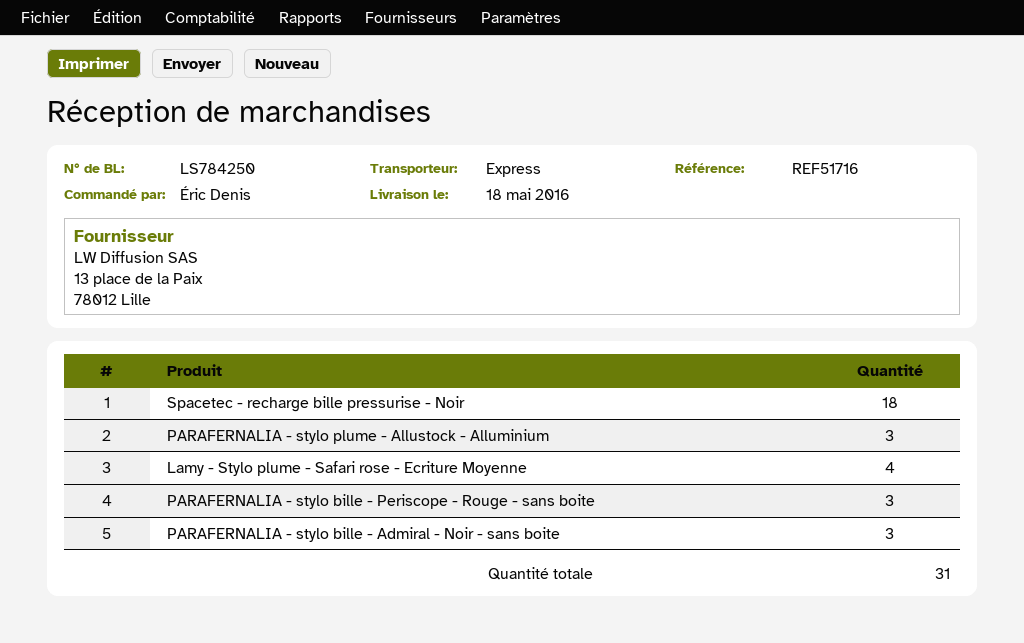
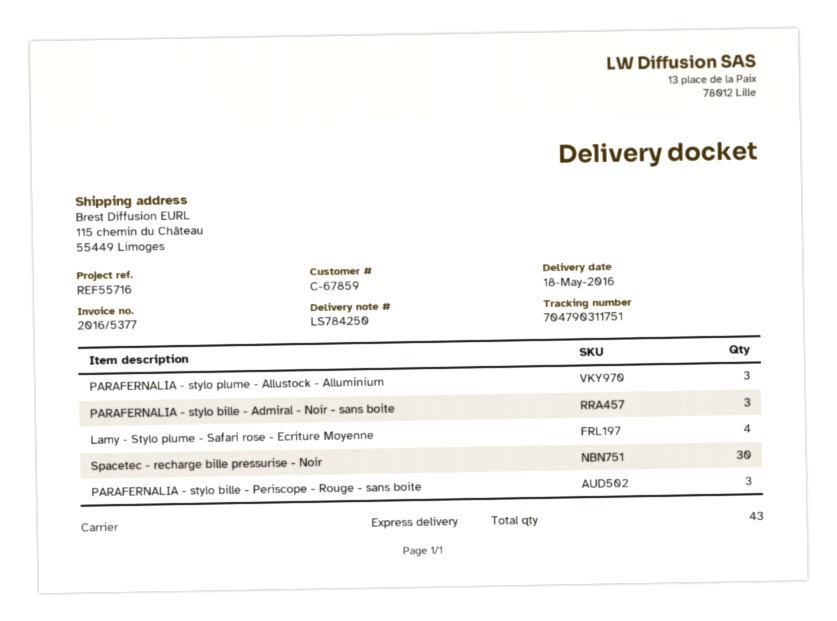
reference: REF51716 -> REF55716
Spacetec - recharge bille pressurise - Noir: 18 -> 30
total quantity: 31 -> 43

